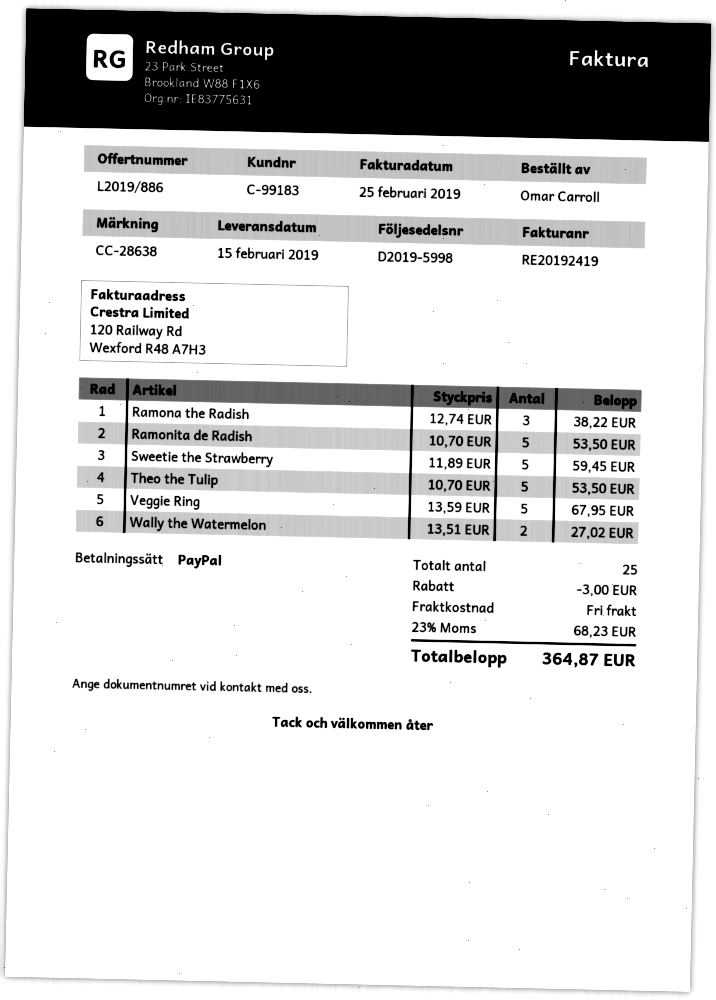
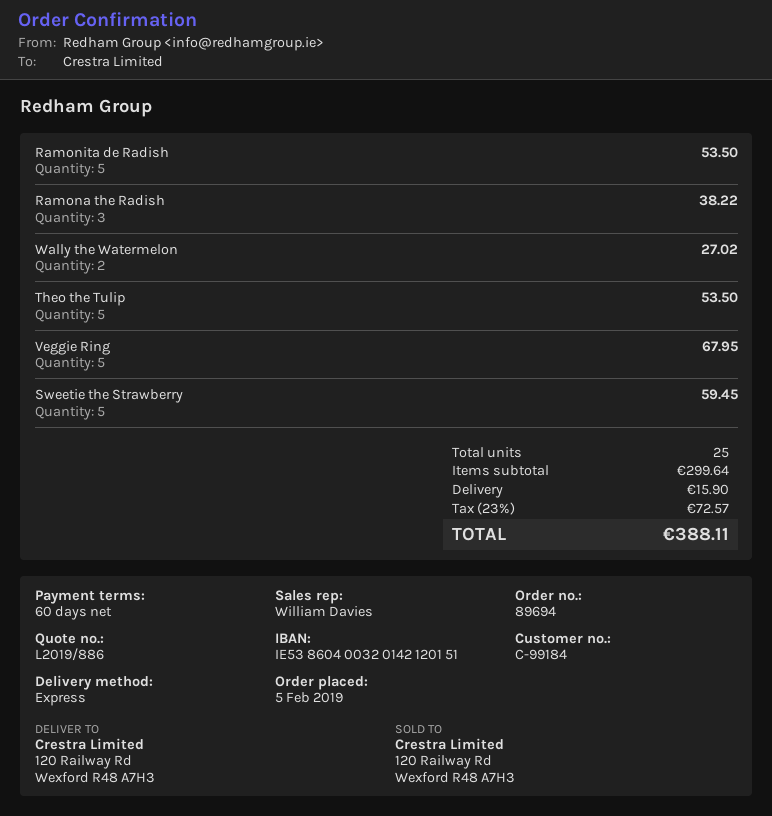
customer number: C-99183 -> C-99184
discount: 3.00 -> none
shipping: 0.00 -> 15.90
tax: 23% = 68.23 -> 23% = 72.57
total: 364.87 -> 388.11

